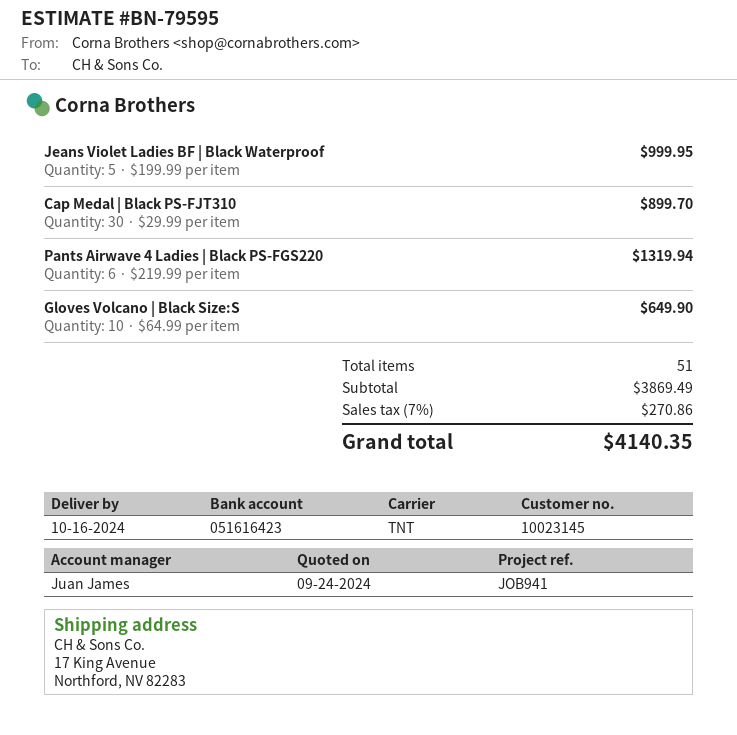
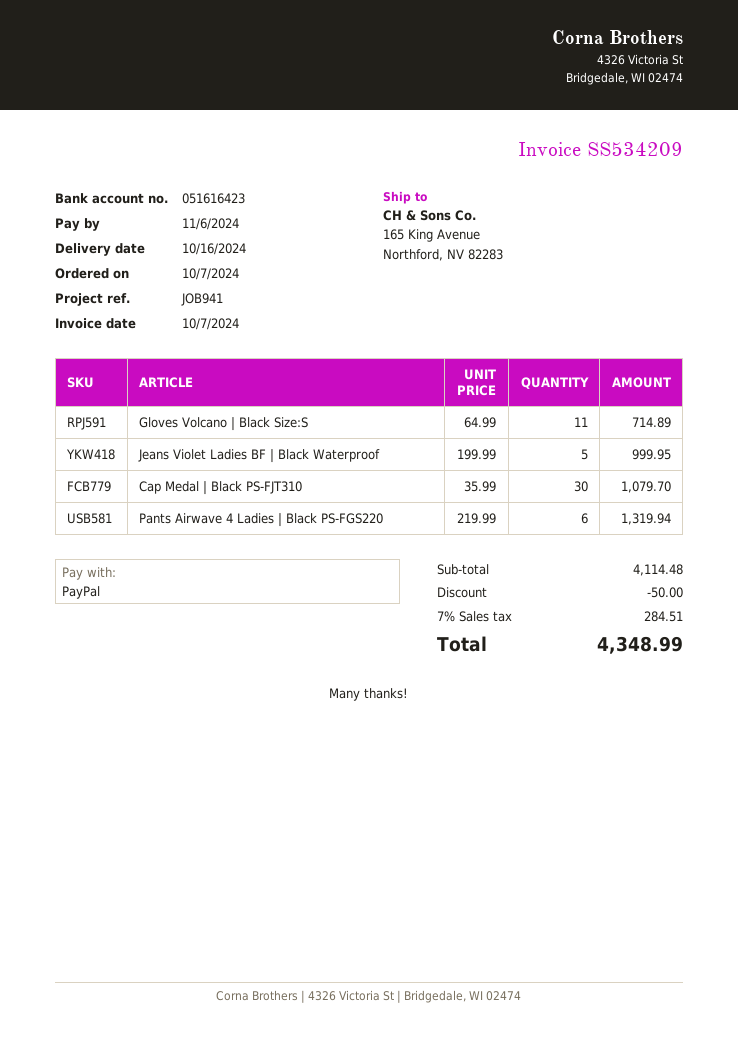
ship to: 17 King Avenue, Northford, NV 82283 -> 165 King Avenue, Northford, NV 82283
Cap Medal | Black PS-FJT310: 30 x 29.99 = 899.70 -> 30 x 35.99 = 1079.70
Gloves Volcano | Black Size:S: 10 x 64.99 = 649.90 -> 11 x 64.99 = 714.89
subtotal: 3869.49 -> 4114.48
discount: none -> 50.00
tax: 7% = 270.86 -> 7% = 284.51
total: 4140.35 -> 4348.99

